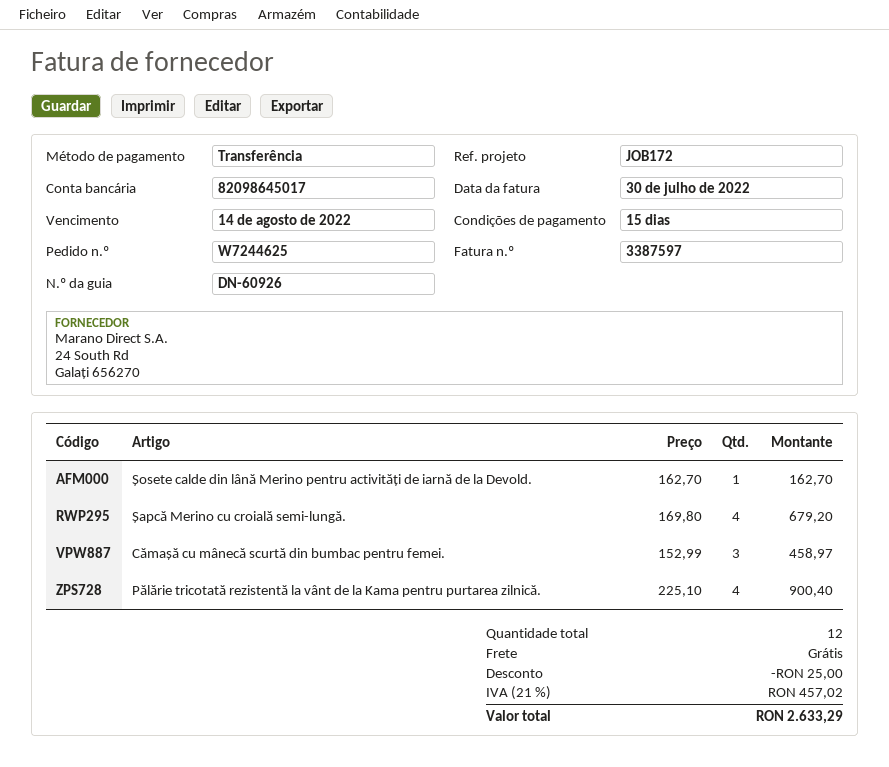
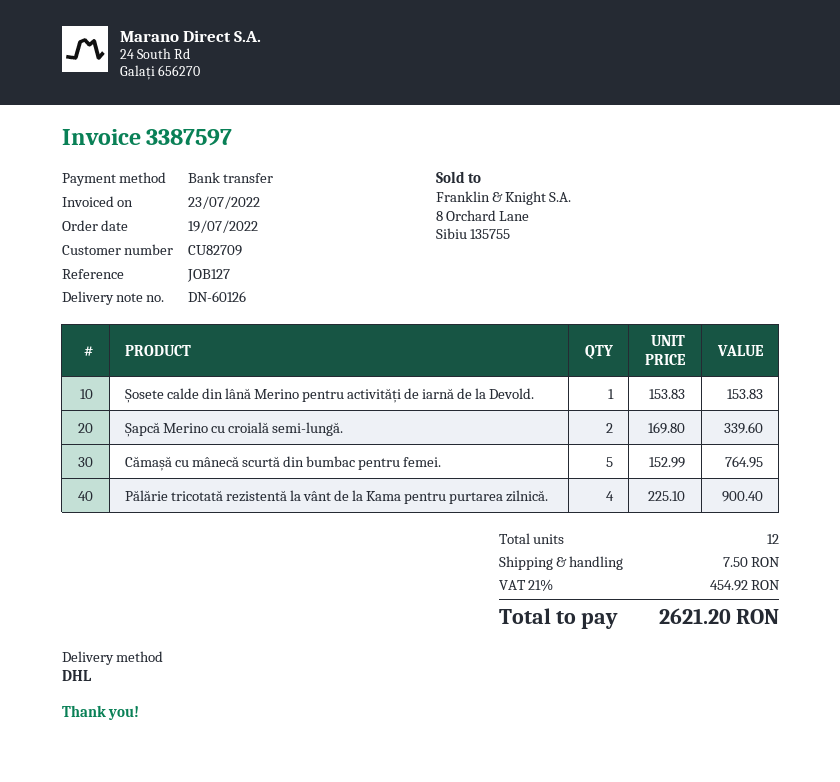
delivery note number: DN-60926 -> DN-60126
invoice date: 2022-07-30 -> 2022-07-23
reference: JOB172 -> JOB127
Șosete calde din lână Merino pentru activități de iarnă de la Devold.: 1 x 162.70 = 162.70 -> 1 x 153.83 = 153.83
Șapcă Merino cu croială semi-lungă.: 4 x 169.80 = 679.20 -> 2 x 169.80 = 339.60
Cămașă cu mânecă scurtă din bumbac pentru femei.: 3 x 152.99 = 458.97 -> 5 x 152.99 = 764.95
discount: 25.00 -> none
shipping: 0.00 -> 7.50
tax: 21% = 457.02 -> 21% = 454.92
total: 2633.29 -> 2621.20

